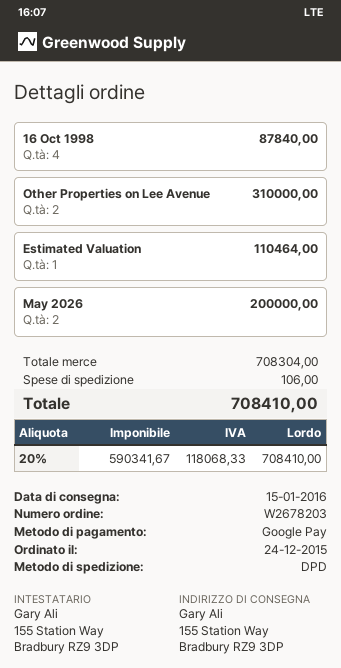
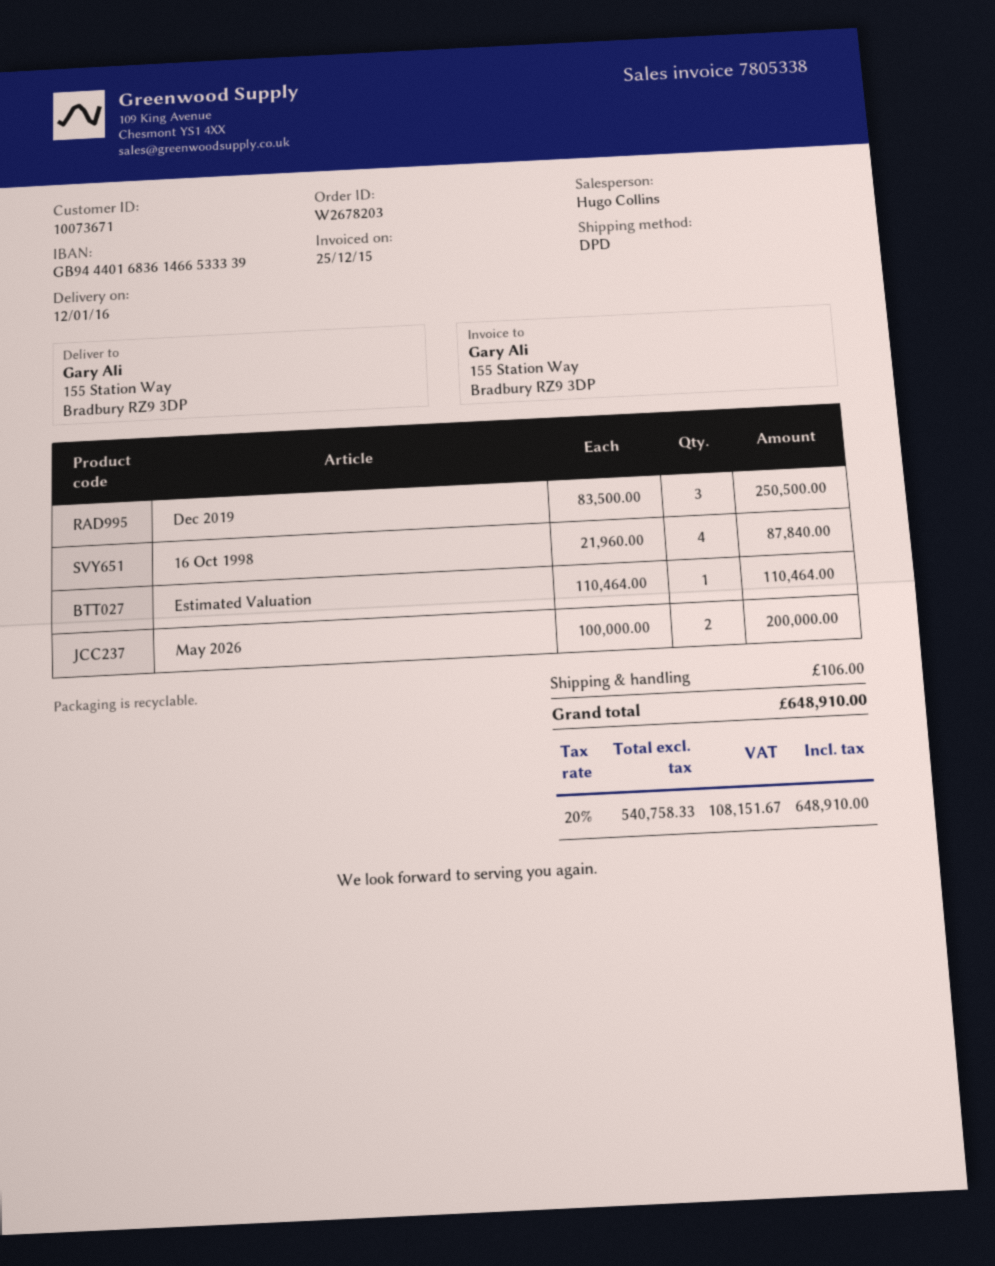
delivery date: 2016-01-15 -> 2016-01-12
Other Properties on Lee Avenue: 2 for 310000.00 -> none
Dec 2019: none -> 3 for 250500.00
net: 590341.67 -> 540758.33
tax: 20% = 118068.33 -> 20% = 108151.67
total: 708410.00 -> 648910.00

